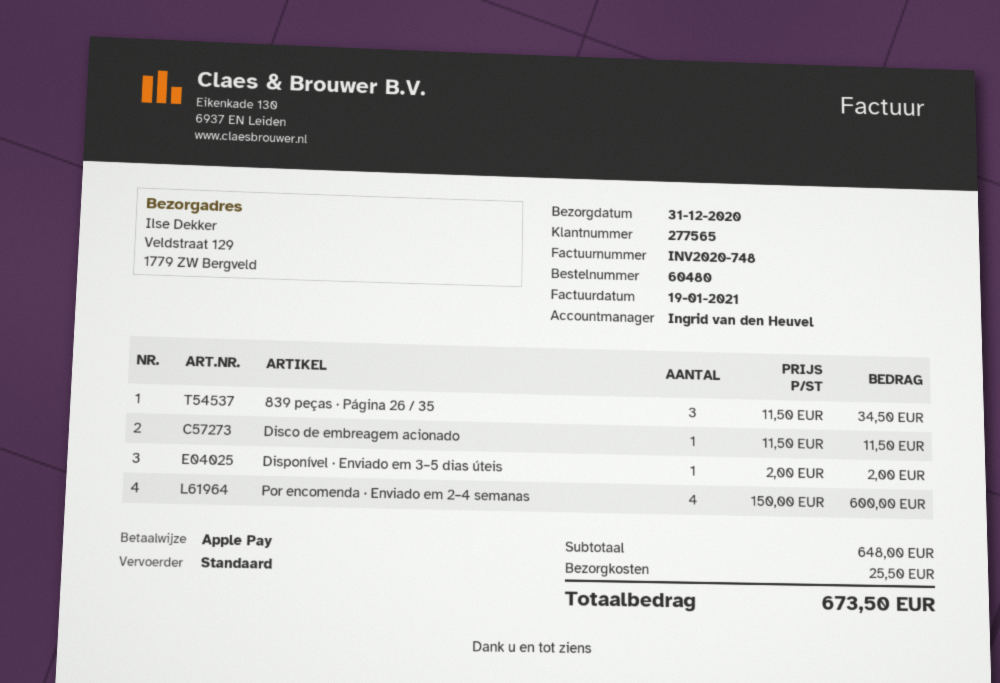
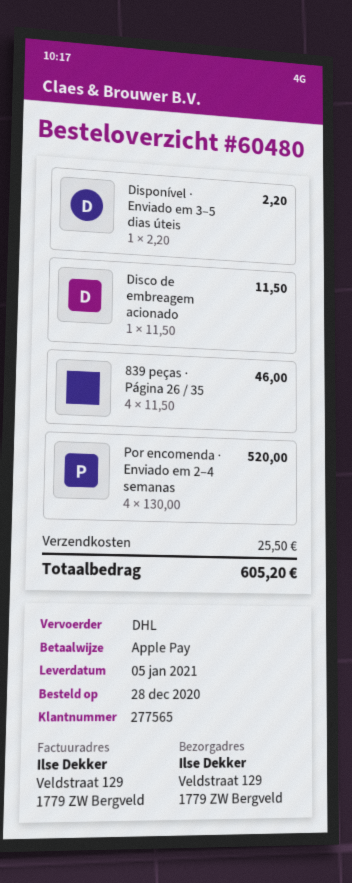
delivery date: 2020-12-31 -> 2021-01-05
shipping method: standard -> DHL
839 peças · Página 26 / 35: 3 x 11.50 = 34.50 -> 4 x 11.50 = 46.00
Disponível · Enviado em 3–5 dias úteis: 1 x 2.00 = 2.00 -> 1 x 2.20 = 2.20
Por encomenda · Enviado em 2–4 semanas: 4 x 150.00 = 600.00 -> 4 x 130.00 = 520.00
total: 673.50 -> 605.20

